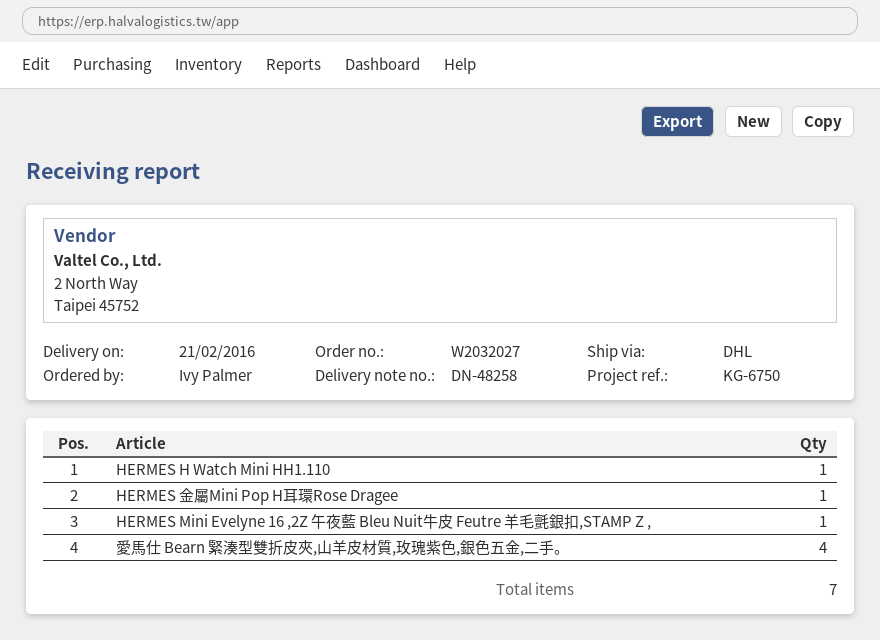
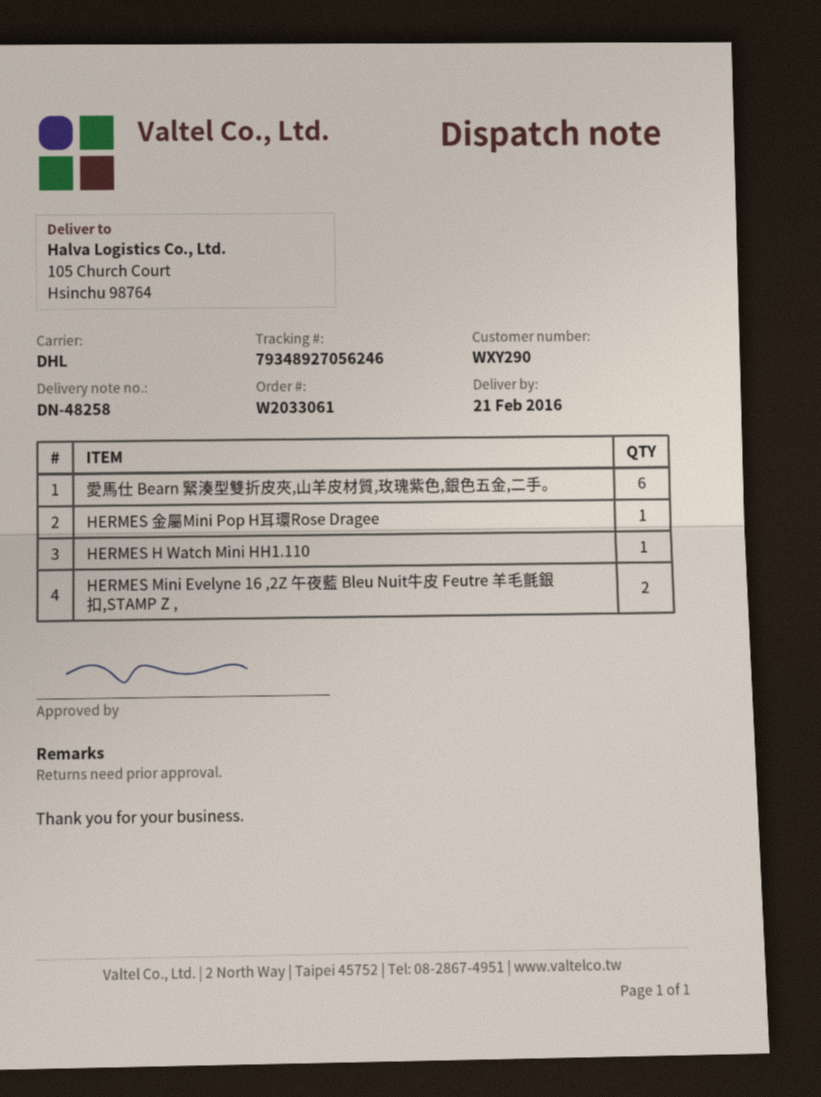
order number: W2032027 -> W2033061
HERMES Mini Evelyne 16 ,2Z 午夜藍 Bleu Nuit牛皮 Feutre 羊毛氈銀扣,STAMP Z ,: 1 -> 2
愛馬仕 Bearn 緊湊型雙折皮夾,山羊皮材質,玫瑰紫色,銀色五金,二手。: 4 -> 6

